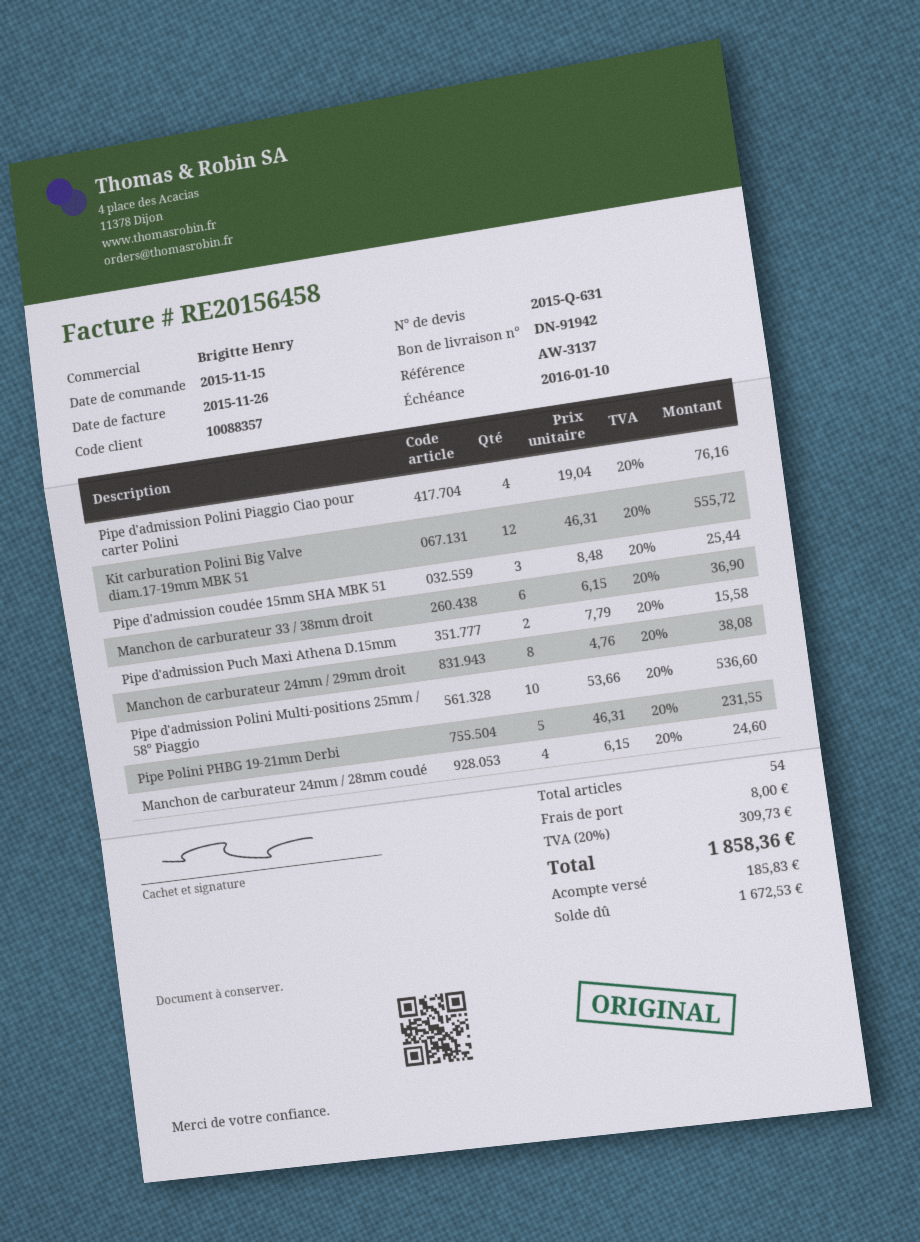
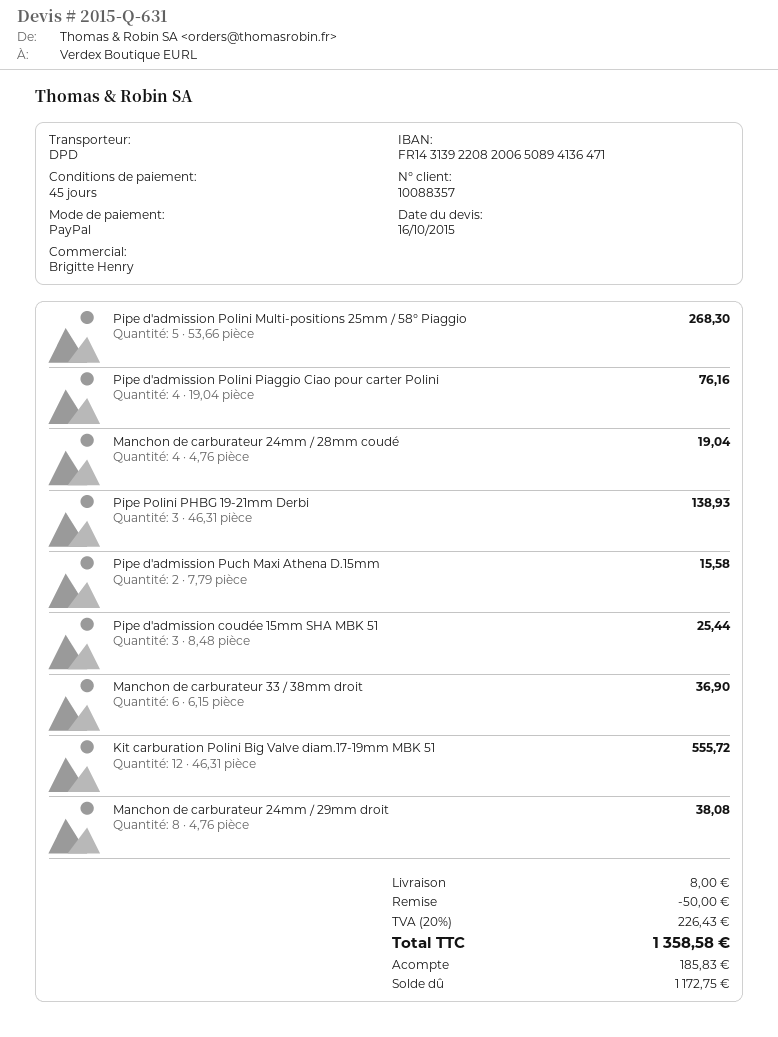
Pipe d'admission Polini Multi-positions 25mm / 58° Piaggio: 10 x 53.66 = 536.60 -> 5 x 53.66 = 268.30
Pipe Polini PHBG 19-21mm Derbi: 5 x 46.31 = 231.55 -> 3 x 46.31 = 138.93
Manchon de carburateur 24mm / 28mm coudé: 4 x 6.15 = 24.60 -> 4 x 4.76 = 19.04
discount: none -> 50.00
tax: 20% = 309.73 -> 20% = 226.43
total: 1858.36 -> 1358.58
balance: 1672.53 -> 1172.75

